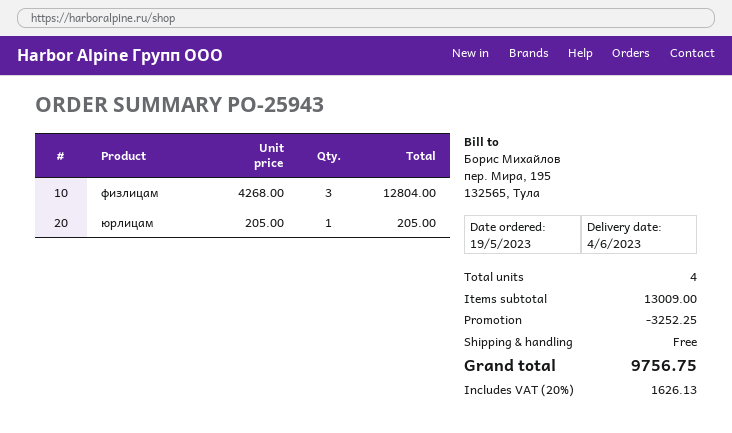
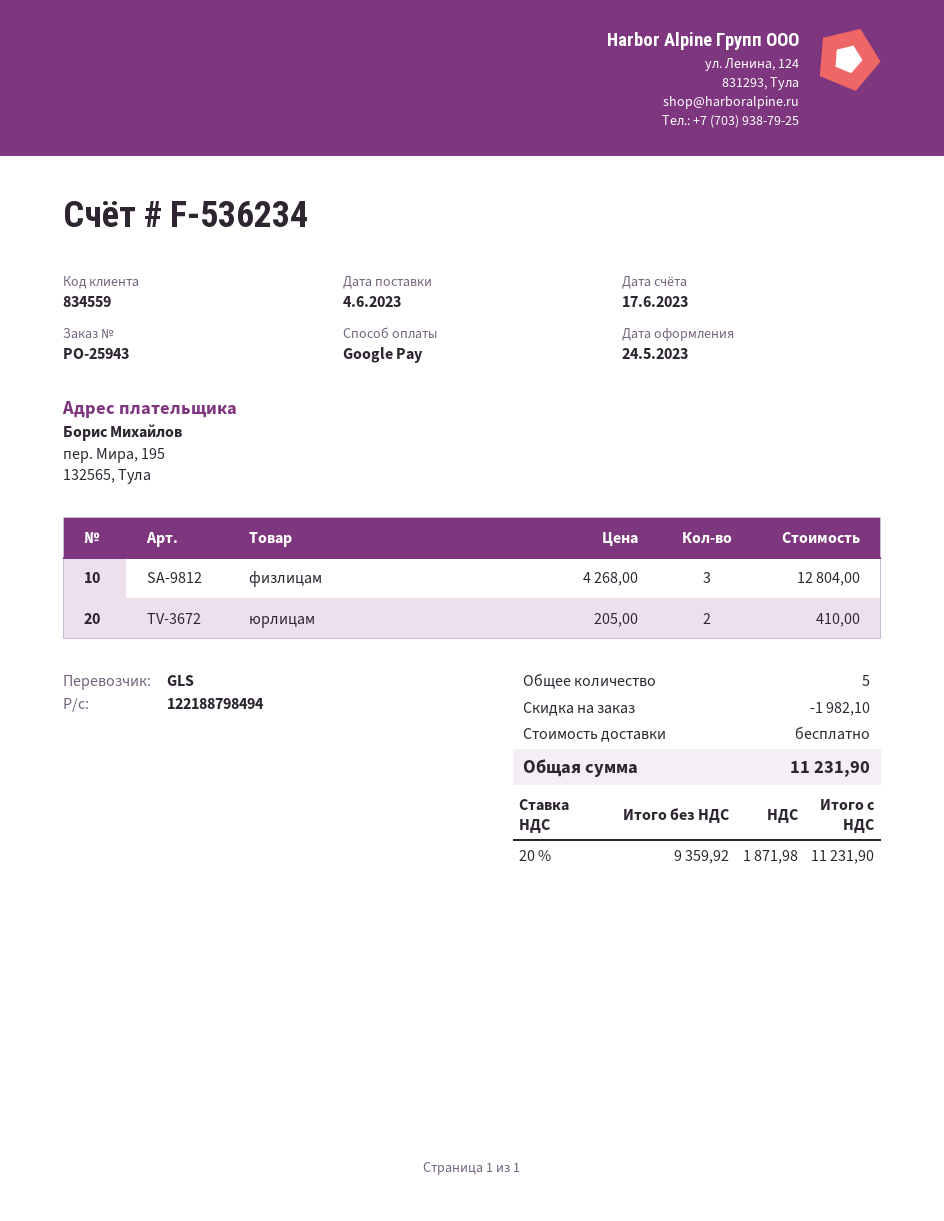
order date: 2023-05-19 -> 2023-05-24
юрлицам: 1 x 205.00 = 205.00 -> 2 x 205.00 = 410.00
total quantity: 4 -> 5
discount: 3252.25 -> 1982.10
tax: 20% = 1626.13 -> 20% = 1871.98
total: 9756.75 -> 11231.90

